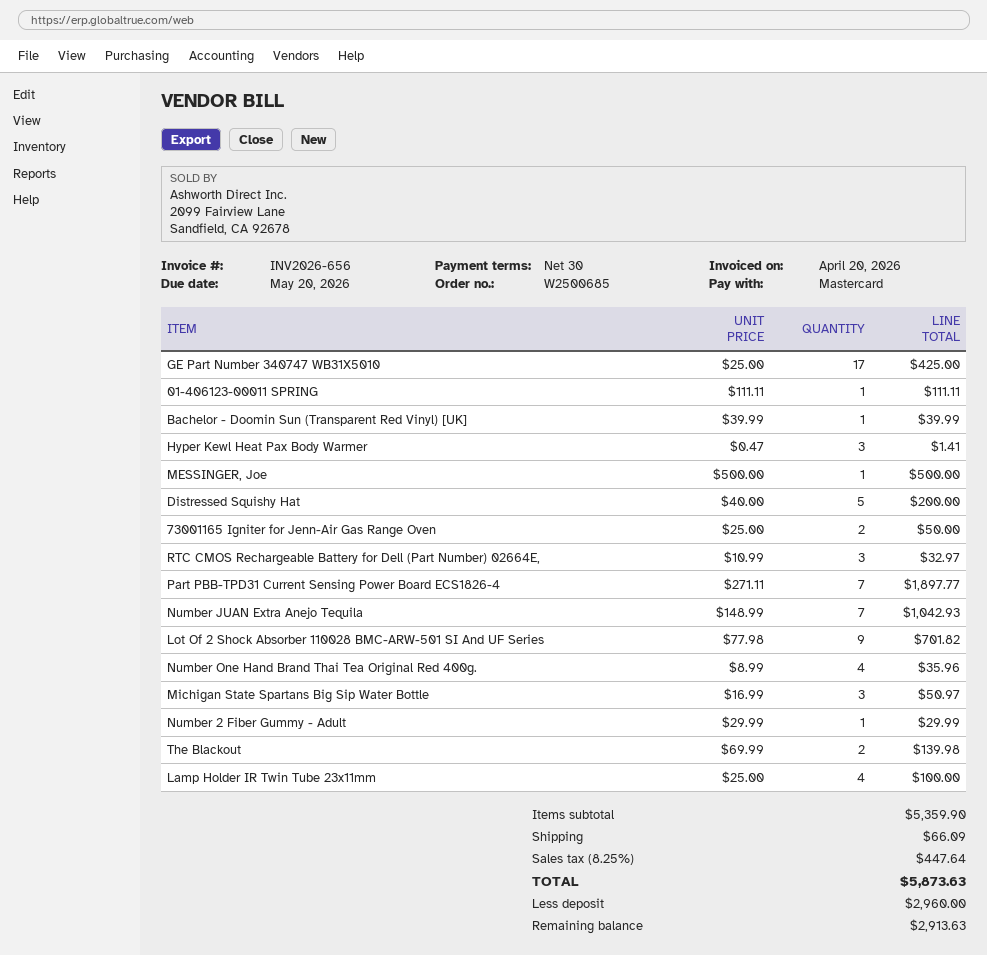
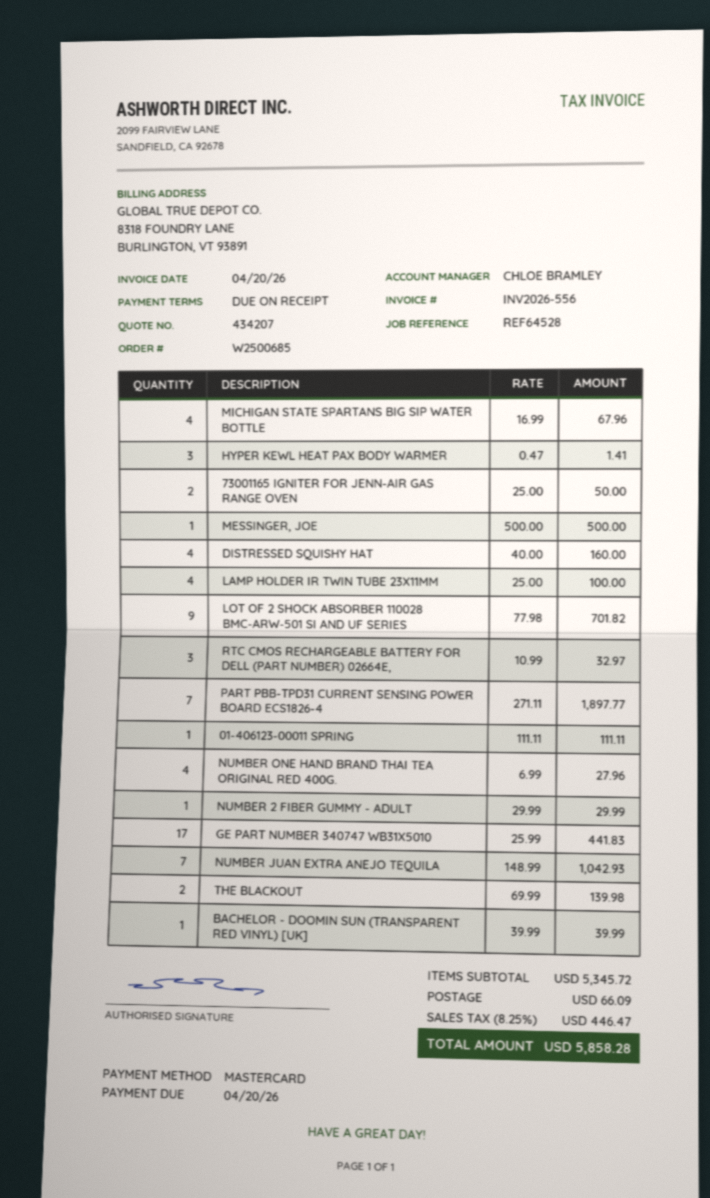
invoice number: INV2026-656 -> INV2026-556
payment terms: 30 days -> on receipt
due date: 2026-05-20 -> 2026-04-20
GE Part Number 340747 WB31X5010: 17 x 25.00 = 425.00 -> 17 x 25.99 = 441.83
Distressed Squishy Hat: 5 x 40.00 = 200.00 -> 4 x 40.00 = 160.00
Number One Hand Brand Thai Tea Original Red 400g.: 4 x 8.99 = 35.96 -> 4 x 6.99 = 27.96
Michigan State Spartans Big Sip Water Bottle: 3 x 16.99 = 50.97 -> 4 x 16.99 = 67.96
subtotal: 5359.90 -> 5345.72
tax: 8.25% = 447.64 -> 8.25% = 446.47
total: 5873.63 -> 5858.28

